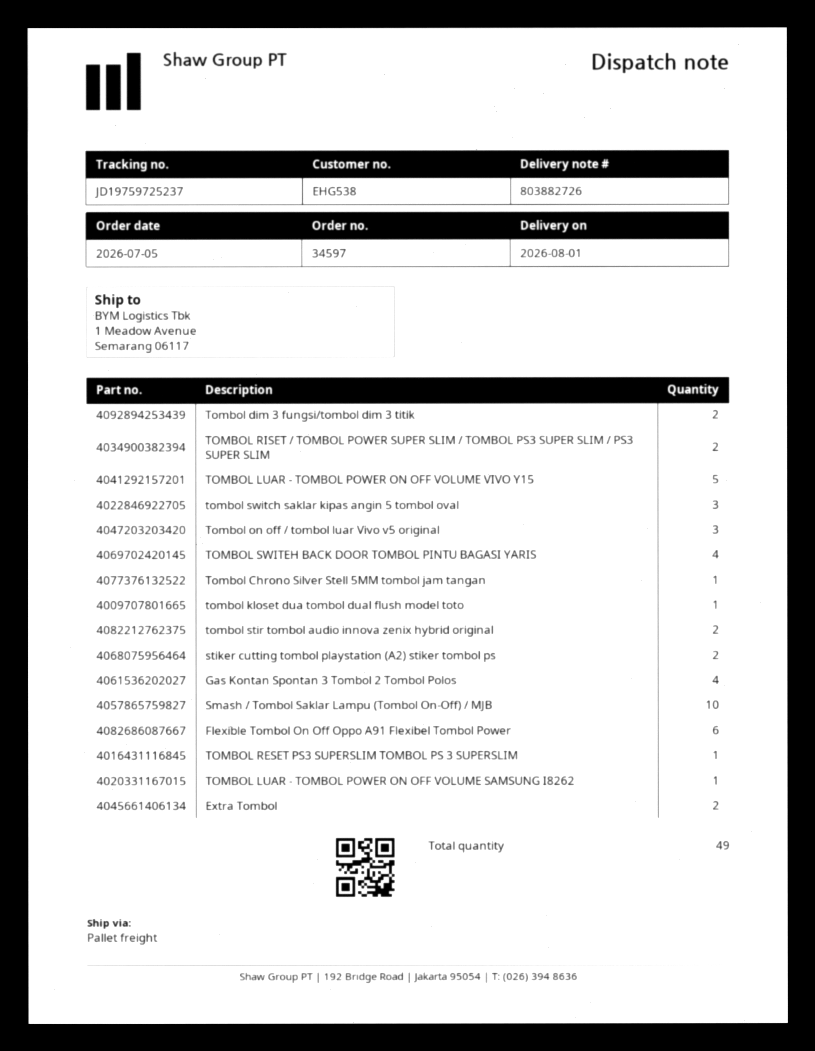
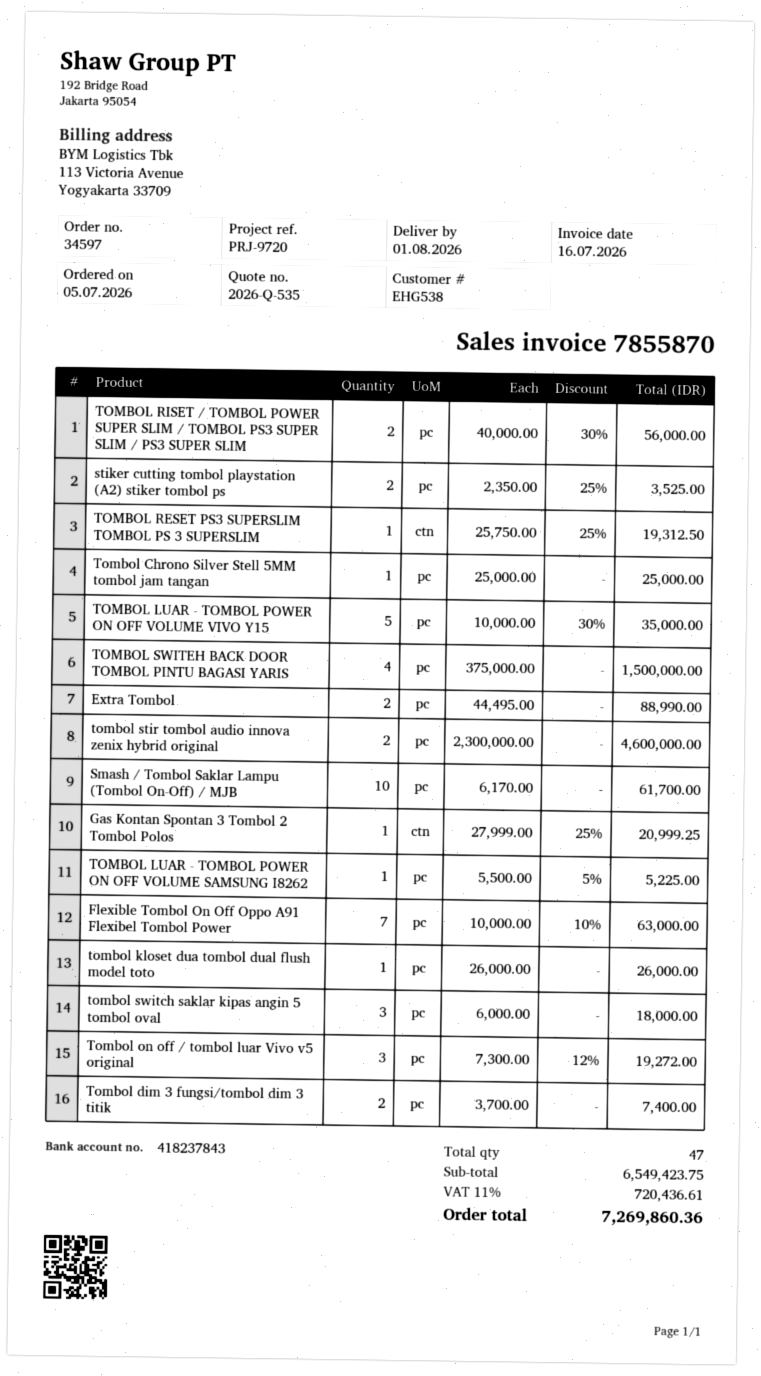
Gas Kontan Spontan 3 Tombol 2 Tombol Polos: 4 -> 1
Flexible Tombol On Off Oppo A91 Flexibel Tombol Power: 6 -> 7
total quantity: 49 -> 47

